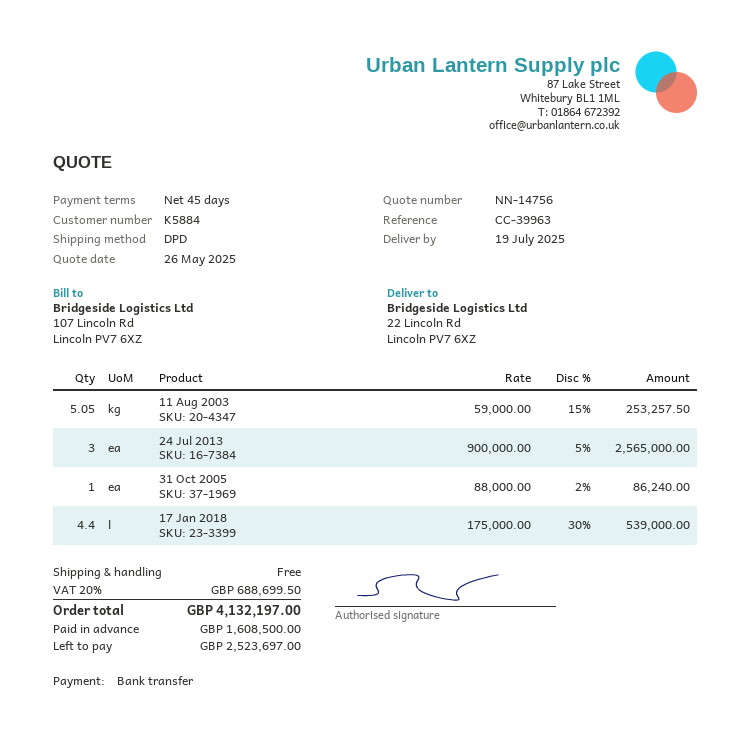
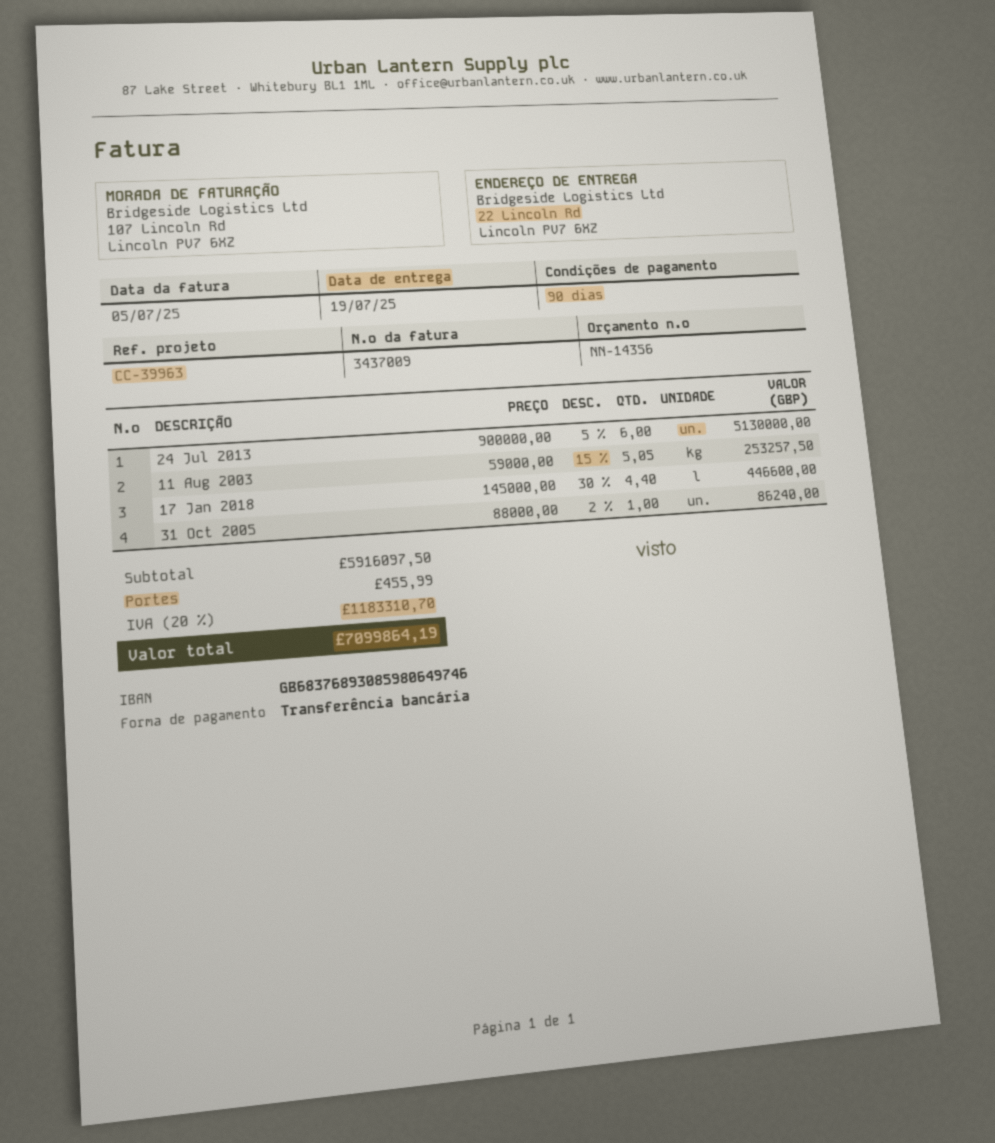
quote number: NN-14756 -> NN-14356
payment terms: 45 days -> 90 days
24 Jul 2013: 3 x 900000.00 - 5% = 2565000.00 -> 6 x 900000.00 - 5% = 5130000.00
17 Jan 2018: 4.4 x 175000.00 - 30% = 539000.00 -> 4.4 x 145000.00 - 30% = 446600.00
shipping: 0.00 -> 455.99
tax: 20% = 688699.50 -> 20% = 1183310.70
total: 4132197.00 -> 7099864.19

